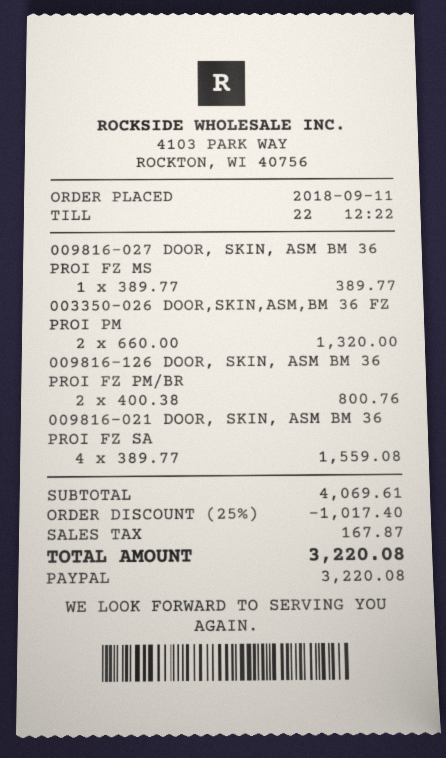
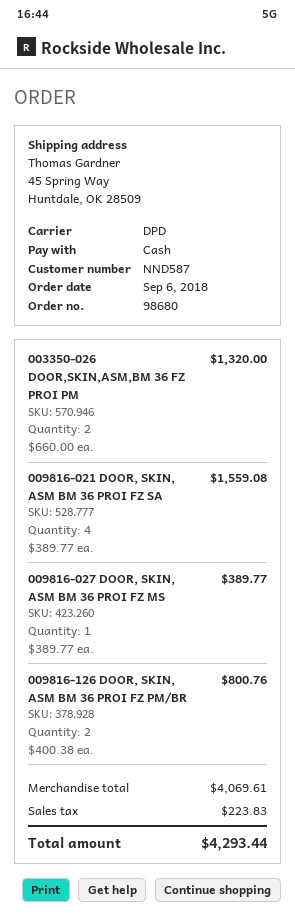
order date: 2018-09-11 -> 2018-09-06
payment method: PayPal -> cash
discount: 25% = 1017.40 -> none
tax: 167.87 -> 223.83
total: 3220.08 -> 4293.44

